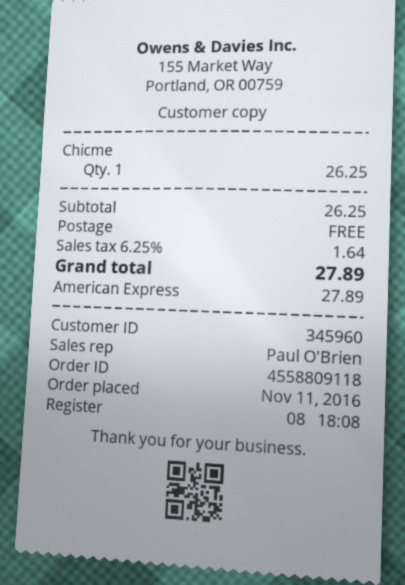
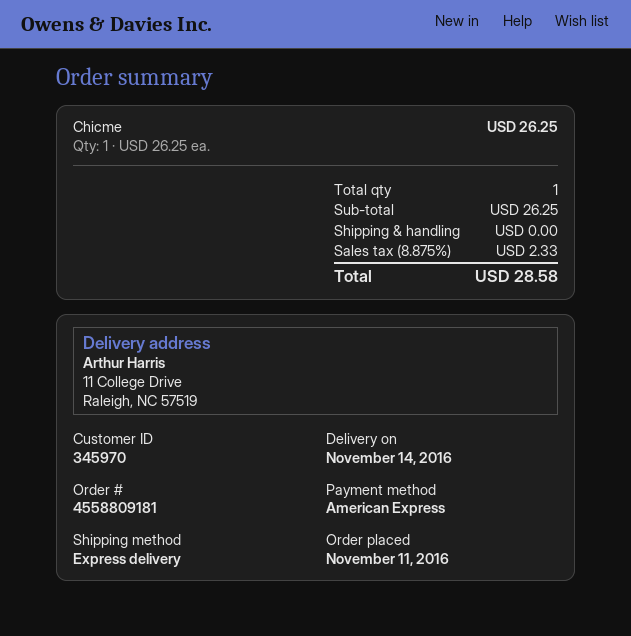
order number: 4558809118 -> 4558809181
customer number: 345960 -> 345970
tax: 6.25% = 1.64 -> 8.875% = 2.33
total: 27.89 -> 28.58

